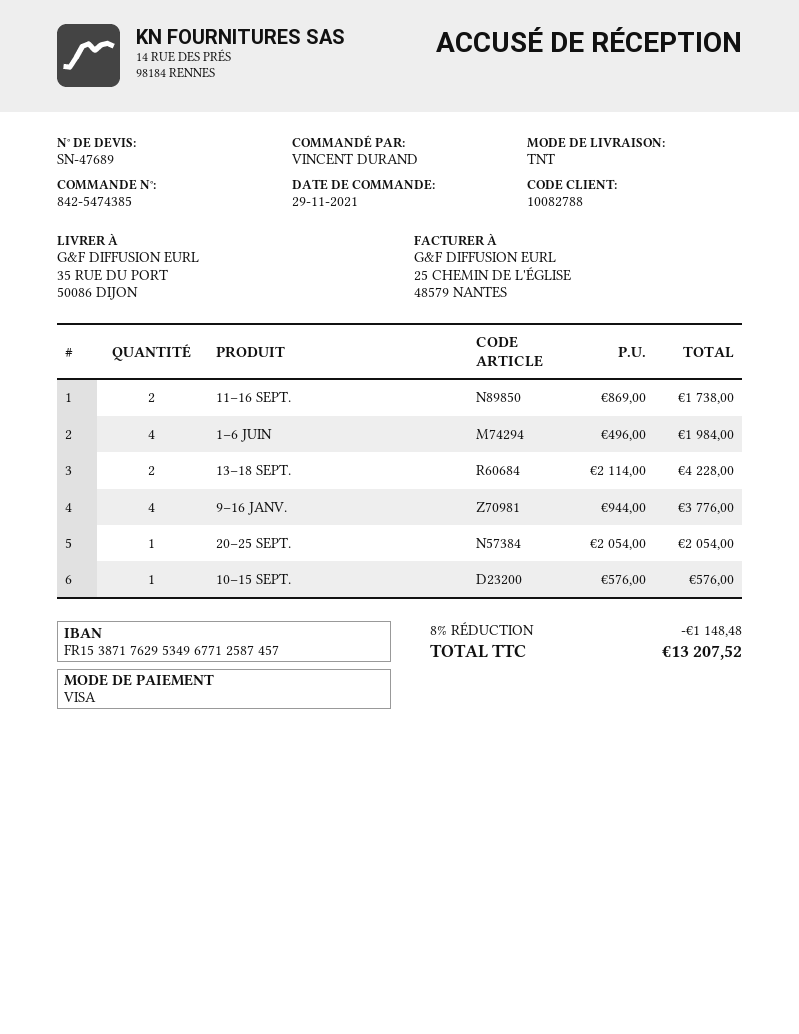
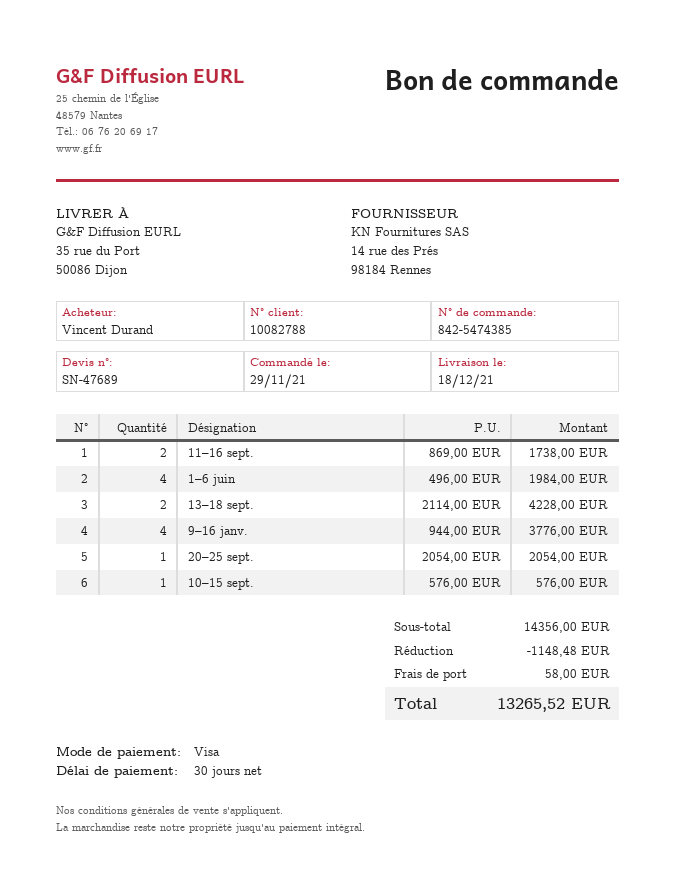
shipping: none -> 58.00
total: 13207.52 -> 13265.52

